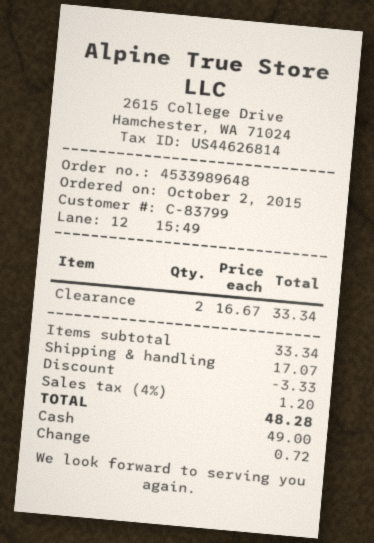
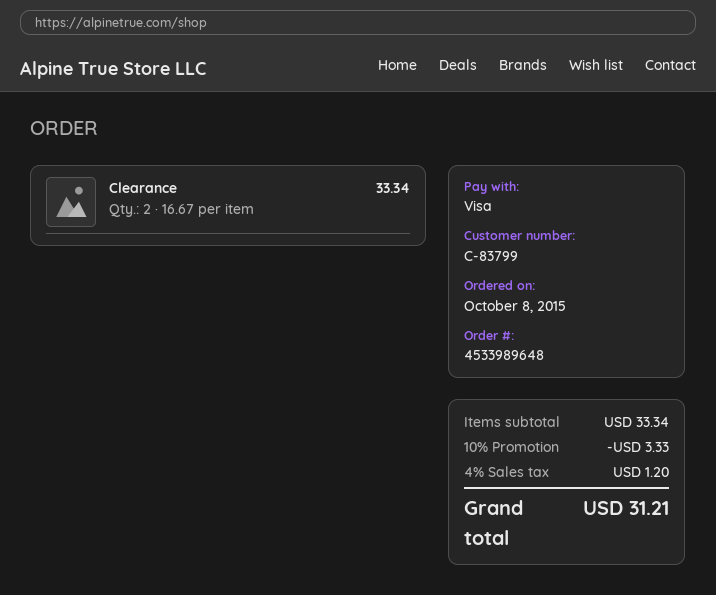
order date: 2015-10-02 -> 2015-10-08
payment method: cash -> Visa
shipping: 17.07 -> none
total: 48.28 -> 31.21

